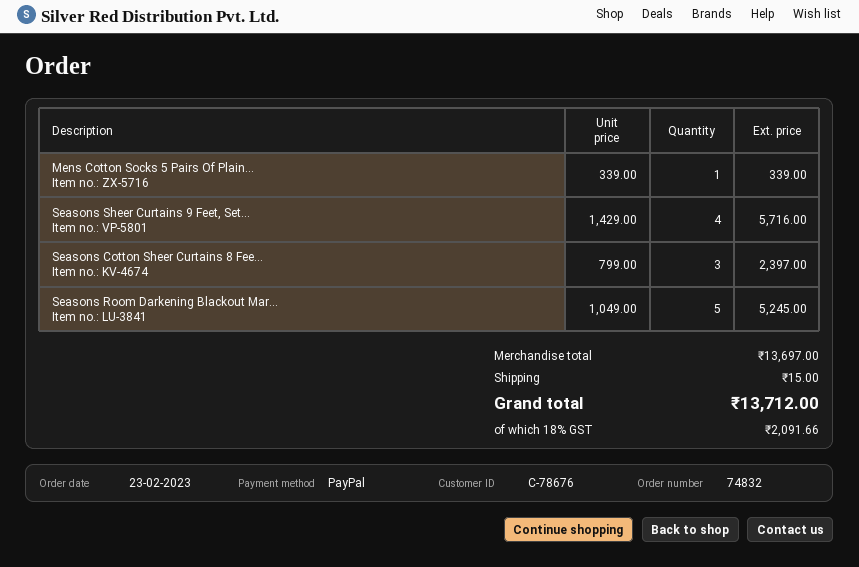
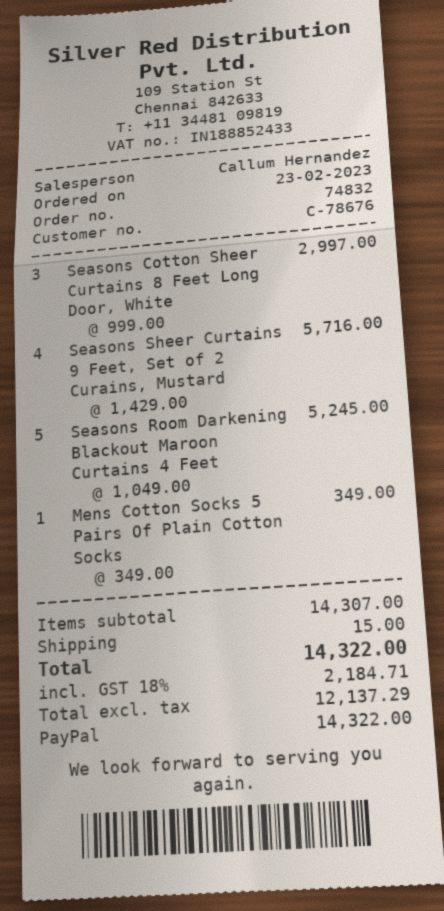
Mens Cotton Socks 5 Pairs Of Plain...: 1 x 339.00 = 339.00 -> 1 x 349.00 = 349.00
Seasons Cotton Sheer Curtains 8 Fee...: 3 x 799.00 = 2397.00 -> 3 x 999.00 = 2997.00
subtotal: 13697.00 -> 14307.00
tax: 18% = 2091.66 -> 18% = 2184.71
total: 13712.00 -> 14322.00

